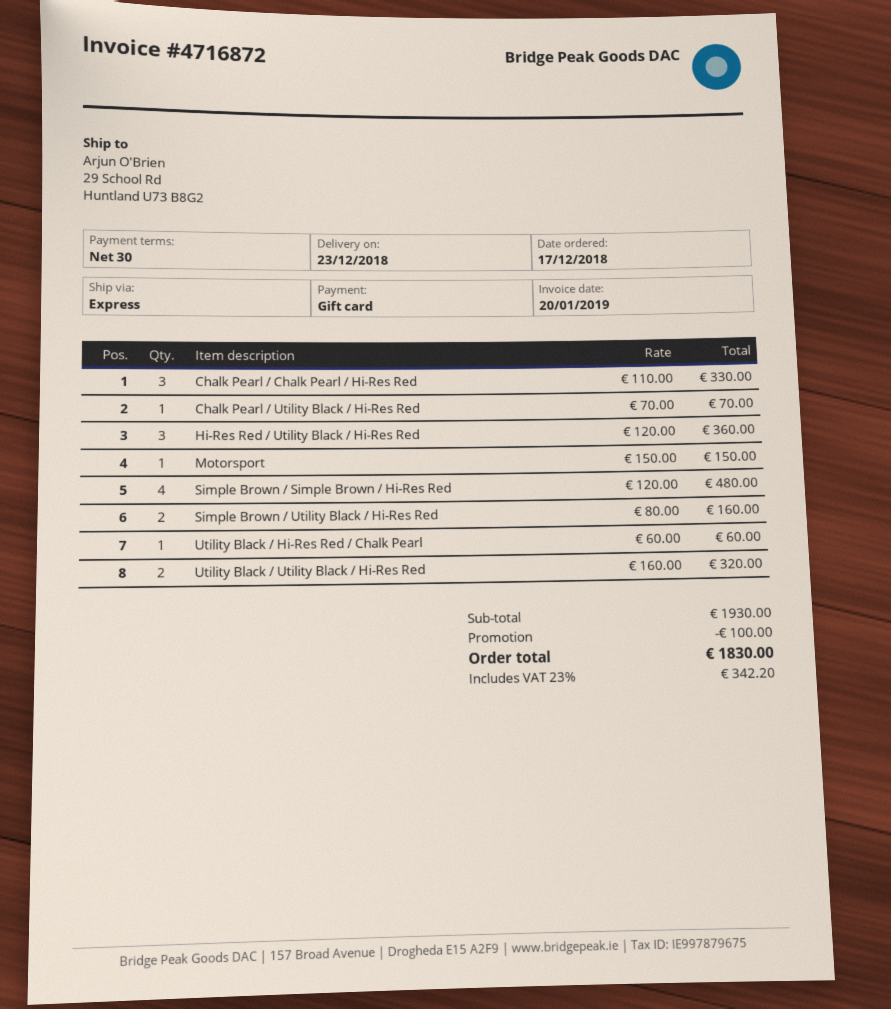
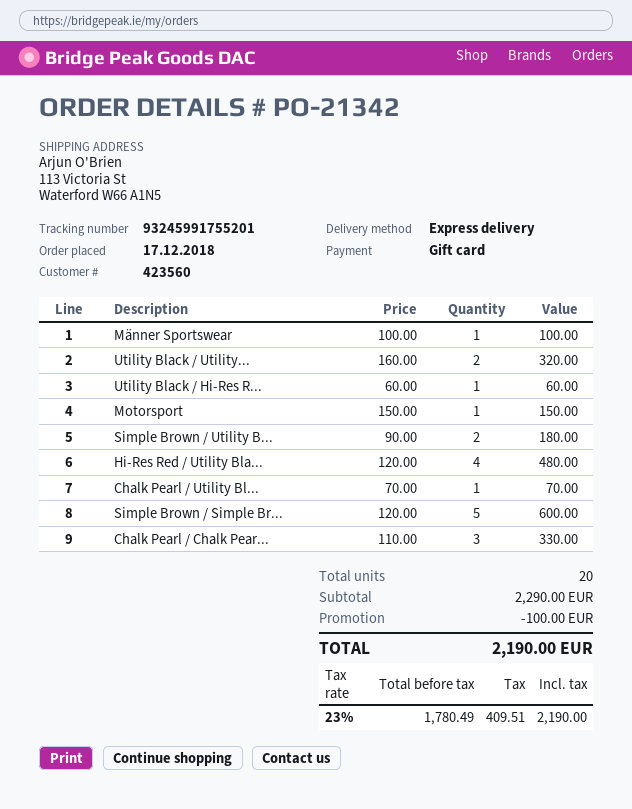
ship to: 29 School Rd, Huntland U73 B8G2 -> 113 Victoria St, Waterford W66 A1N5
Hi-Res Red / Utility Black / Hi-Res Red: 3 x 120.00 = 360.00 -> 4 x 120.00 = 480.00
Simple Brown / Simple Brown / Hi-Res Red: 4 x 120.00 = 480.00 -> 5 x 120.00 = 600.00
Simple Brown / Utility Black / Hi-Res Red: 2 x 80.00 = 160.00 -> 2 x 90.00 = 180.00
Männer Sportswear: none -> 1 x 100.00 = 100.00
subtotal: 1930.00 -> 2290.00
tax: 23% = 342.20 -> 23% = 409.51
total: 1830.00 -> 2190.00

